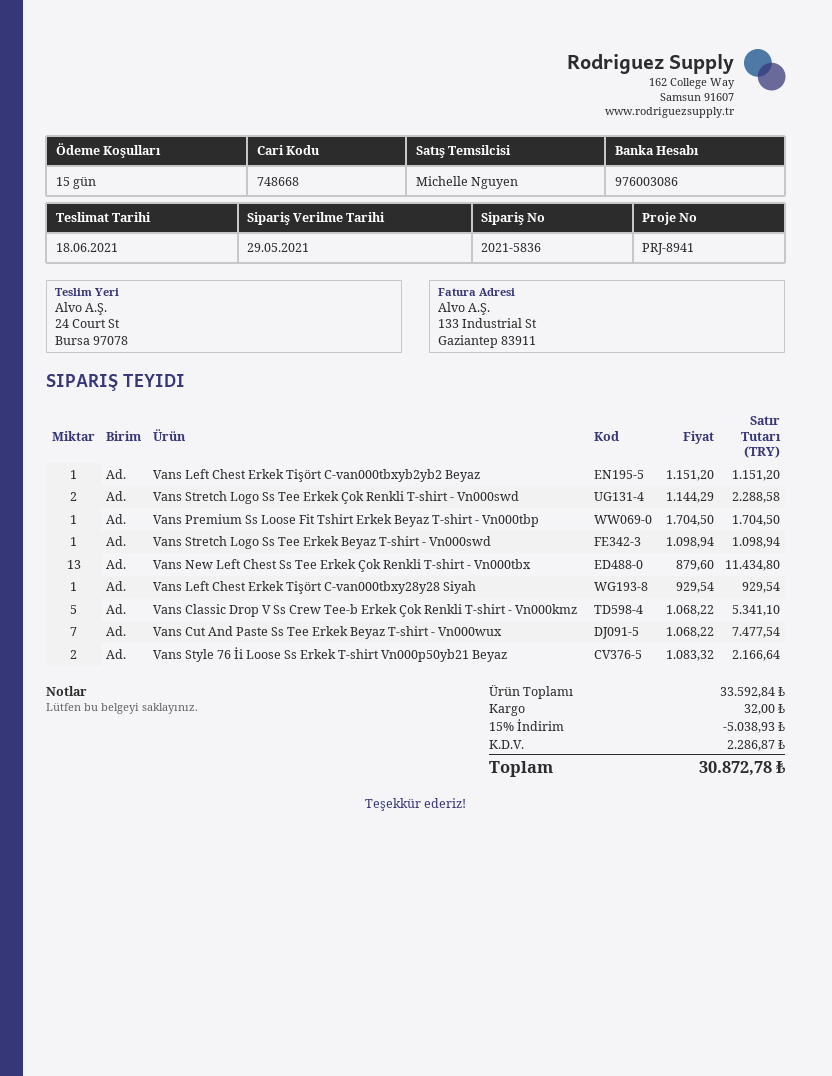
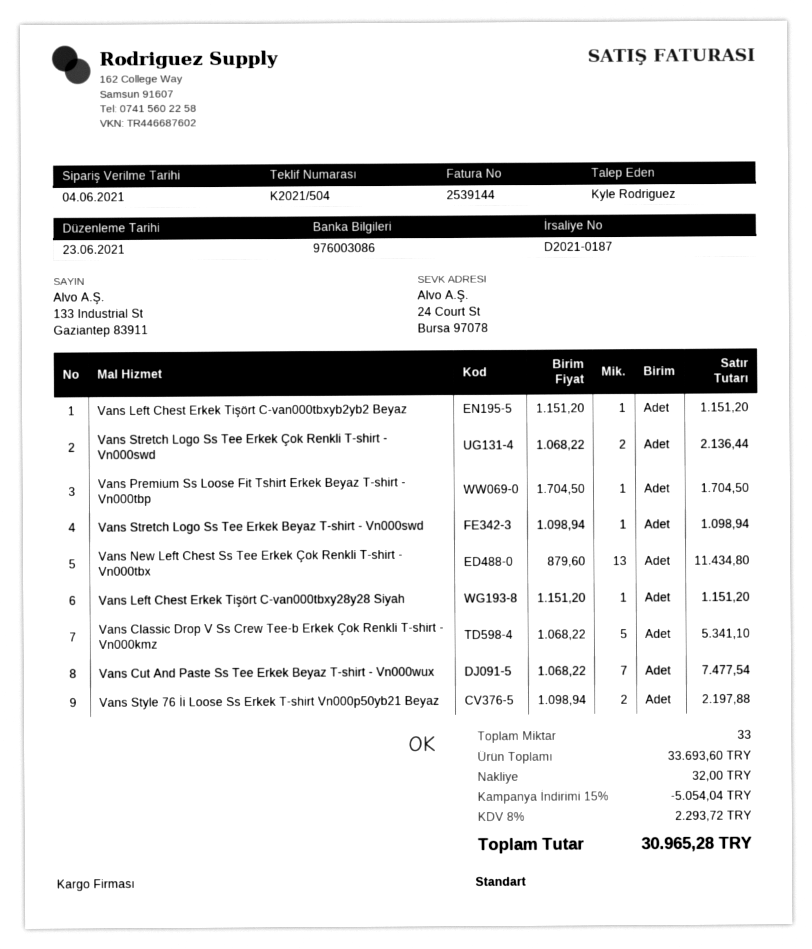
order date: 2021-05-29 -> 2021-06-04
Vans Stretch Logo Ss Tee Erkek Çok Renkli T-shirt - Vn000swd: 2 x 1144.29 = 2288.58 -> 2 x 1068.22 = 2136.44
Vans Left Chest Erkek Tişört C-van000tbxy28y28 Siyah: 1 x 929.54 = 929.54 -> 1 x 1151.20 = 1151.20
Vans Style 76 İi Loose Ss Erkek T-shirt Vn000p50yb21 Beyaz: 2 x 1083.32 = 2166.64 -> 2 x 1098.94 = 2197.88
subtotal: 33592.84 -> 33693.60
discount: 15% = 5038.93 -> 15% = 5054.04
tax: 2286.87 -> 2293.72
total: 30872.78 -> 30965.28

